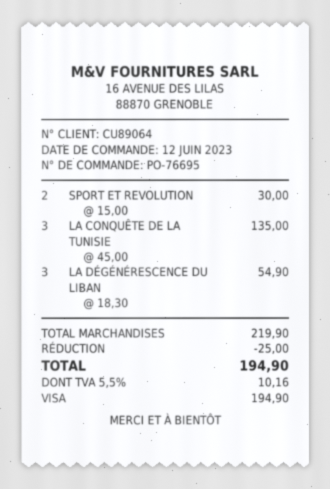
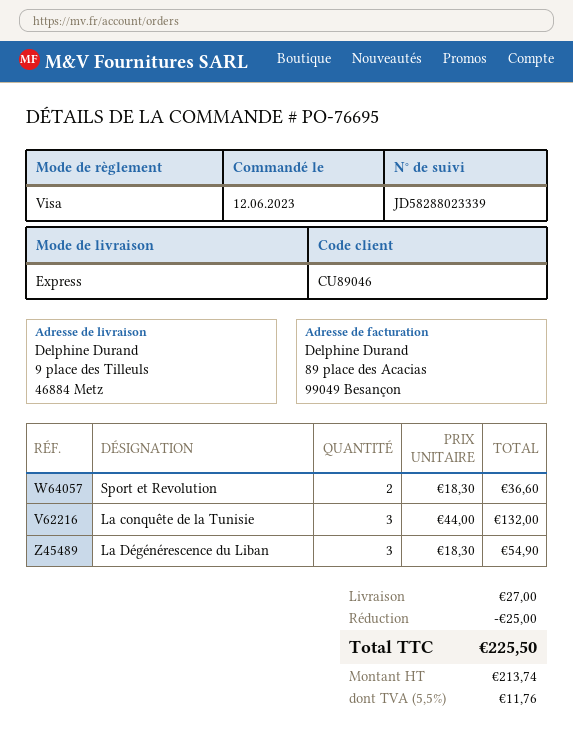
customer number: CU89064 -> CU89046
SPORT ET REVOLUTION: 2 x 15.00 = 30.00 -> 2 x 18.30 = 36.60
LA CONQUÊTE DE LA TUNISIE: 3 x 45.00 = 135.00 -> 3 x 44.00 = 132.00
shipping: none -> 27.00
tax: 5.5% = 10.16 -> 5.5% = 11.76
total: 194.90 -> 225.50

